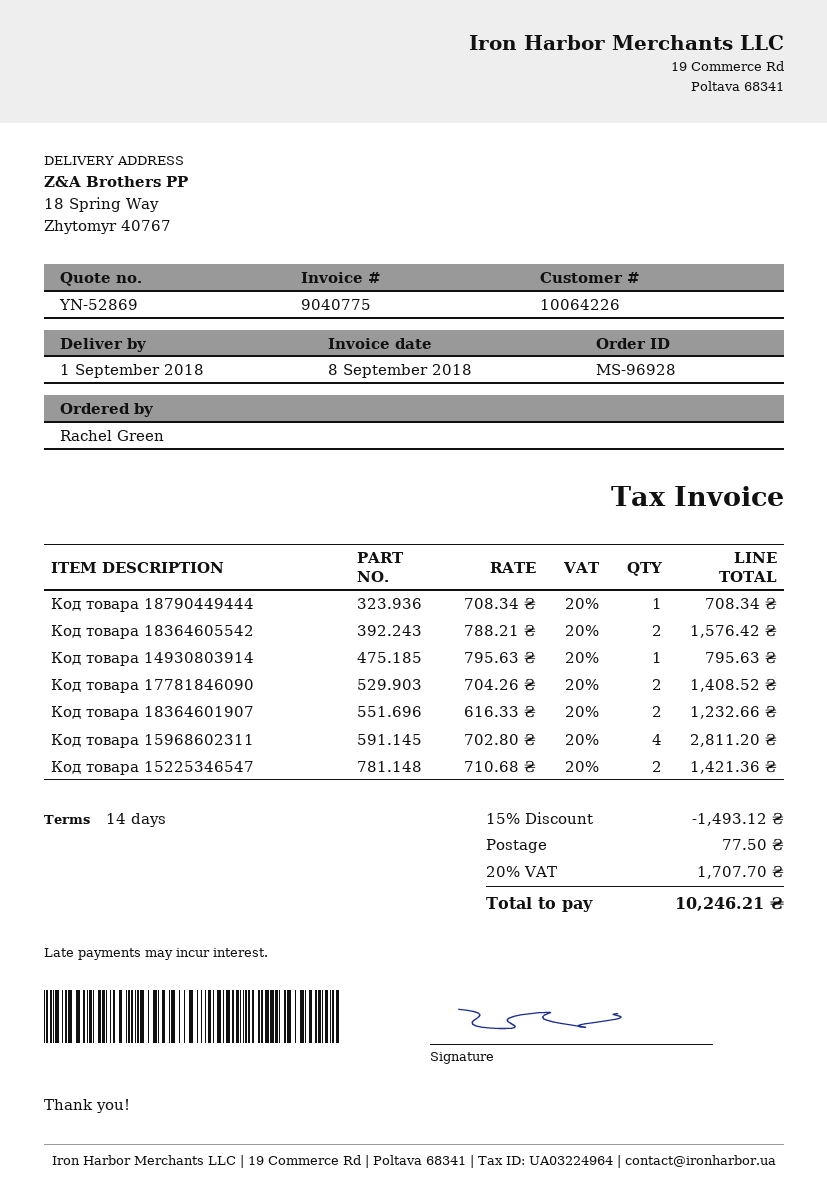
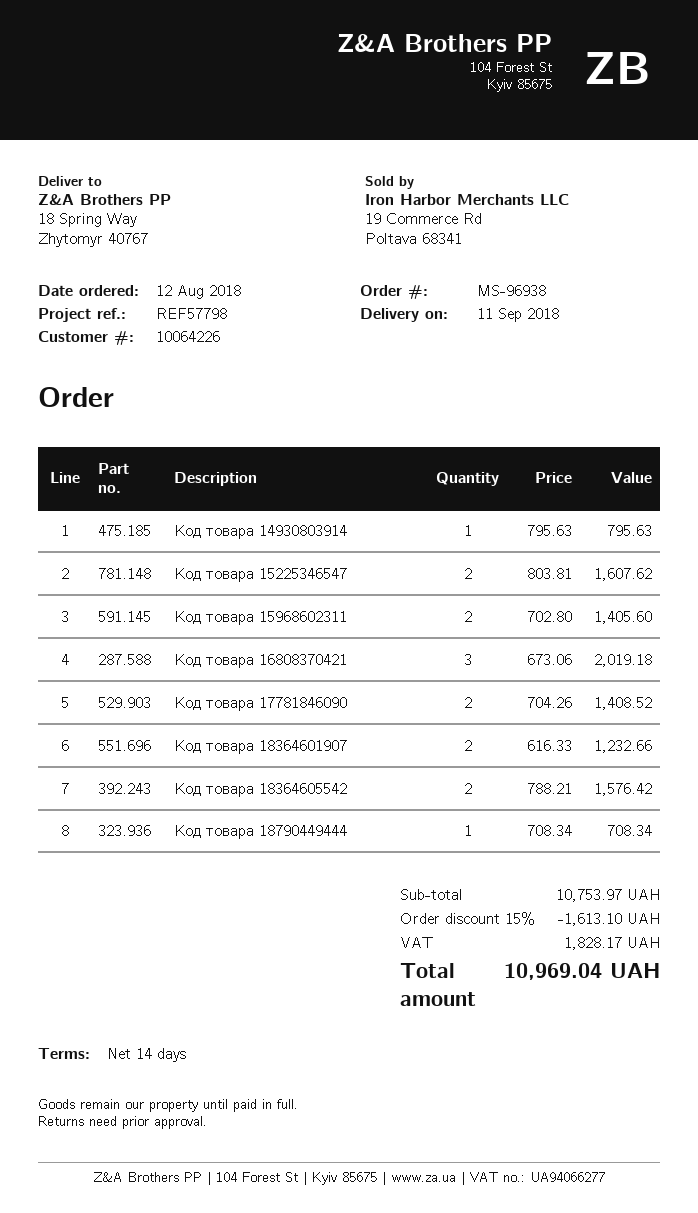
order number: MS-96928 -> MS-96938
delivery date: 2018-09-01 -> 2018-09-11
Код товара 15968602311: 4 x 702.80 = 2811.20 -> 2 x 702.80 = 1405.60
Код товара 15225346547: 2 x 710.68 = 1421.36 -> 2 x 803.81 = 1607.62
Код товара 16808370421: none -> 3 x 673.06 = 2019.18
discount: 15% = 1493.12 -> 15% = 1613.10
shipping: 77.50 -> none
tax: 1707.70 -> 1828.17
total: 10246.21 -> 10969.04

